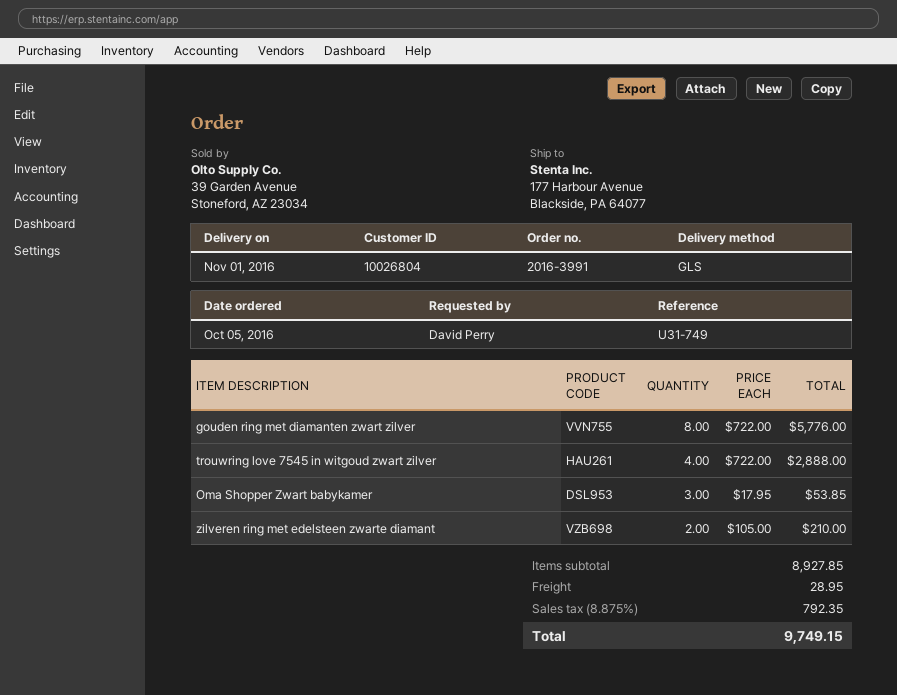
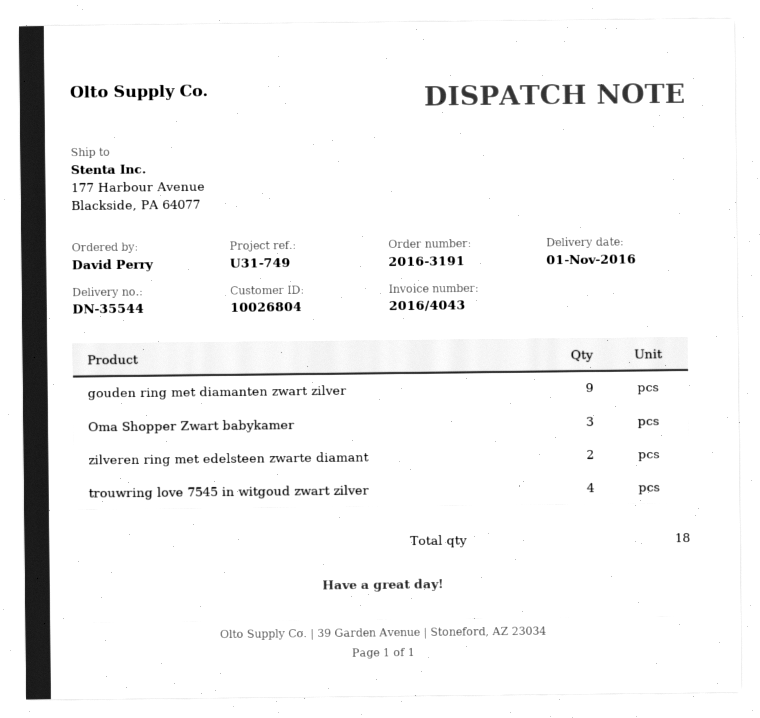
order number: 2016-3991 -> 2016-3191
gouden ring met diamanten zwart zilver: 8 -> 9

